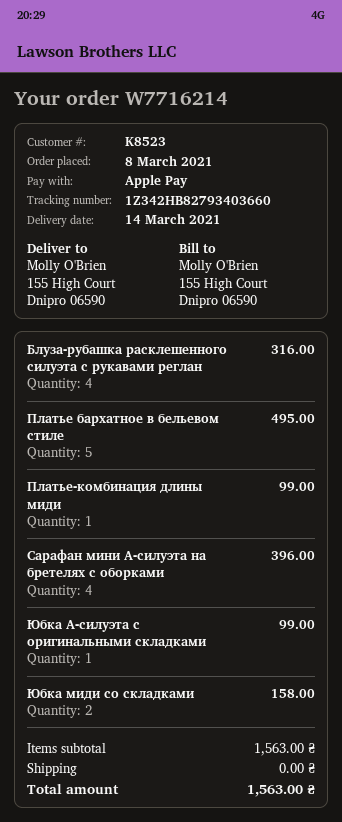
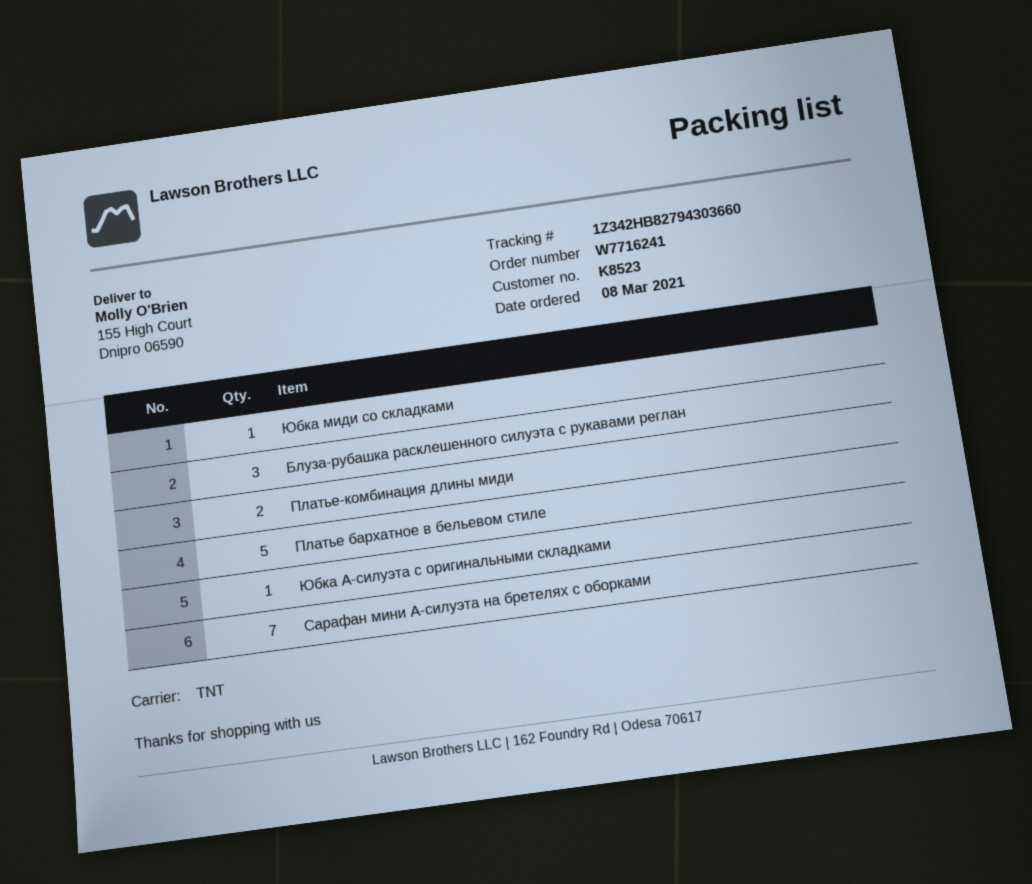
order number: W7716214 -> W7716241
tracking number: 1Z342HB82793403660 -> 1Z342HB82794303660
Блуза-рубашка расклешенного силуэта с рукавами реглан: 4 -> 3
Платье-комбинация длины миди: 1 -> 2
Сарафан мини А-силуэта на бретелях с оборками: 4 -> 7
Юбка миди со складками: 2 -> 1

